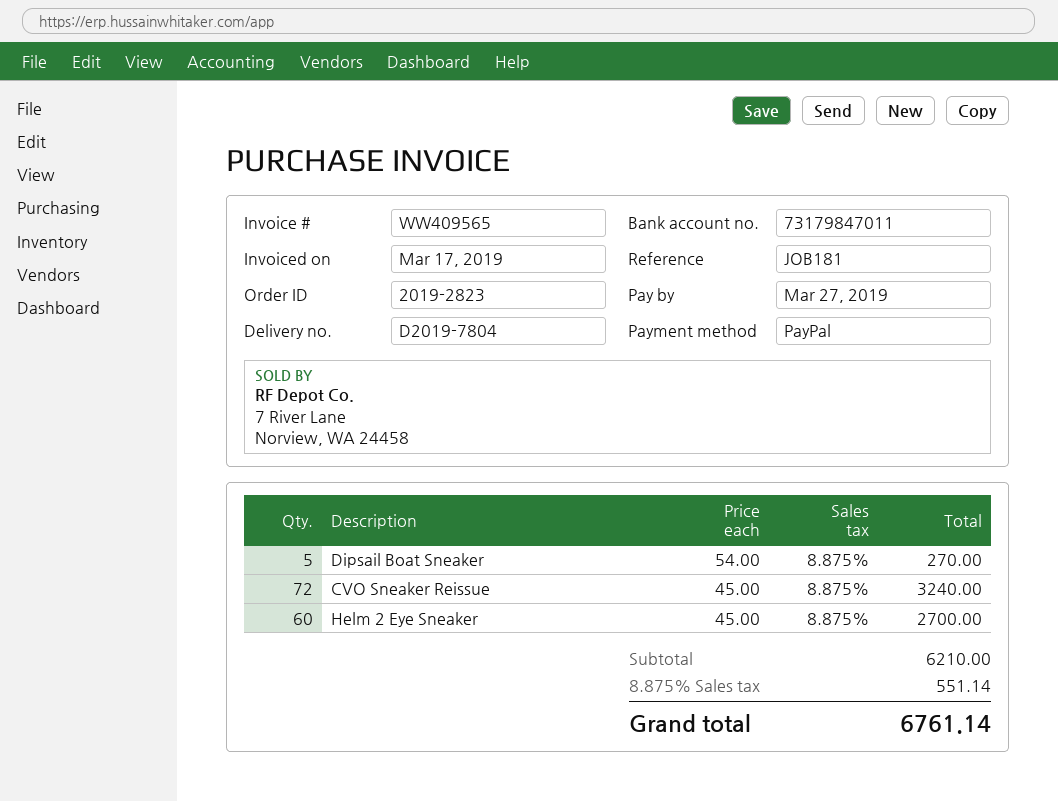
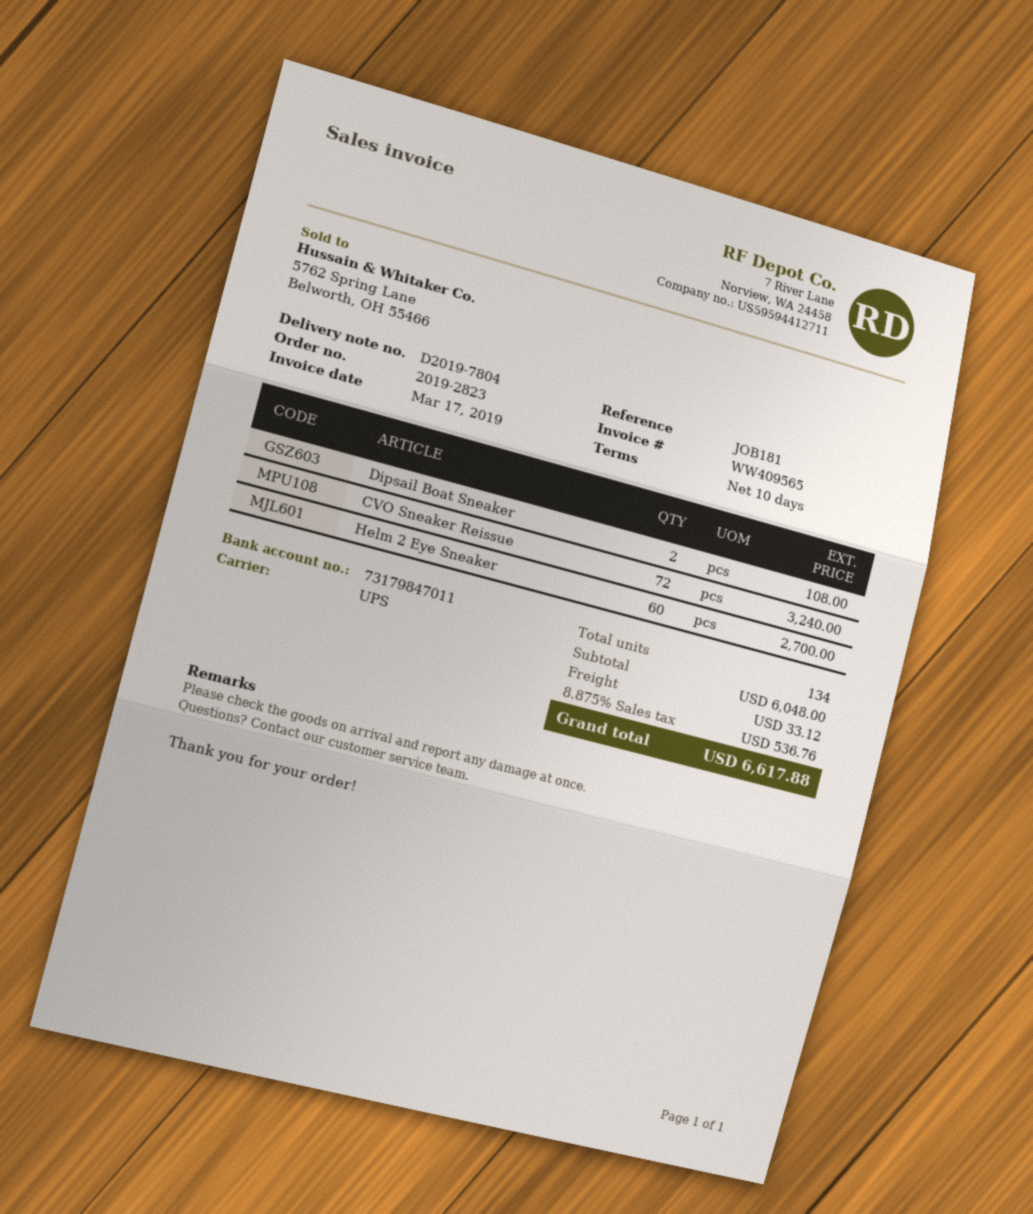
Dipsail Boat Sneaker: 5 for 270.00 -> 2 for 108.00
subtotal: 6210.00 -> 6048.00
shipping: none -> 33.12
tax: 8.875% = 551.14 -> 8.875% = 536.76
total: 6761.14 -> 6617.88

